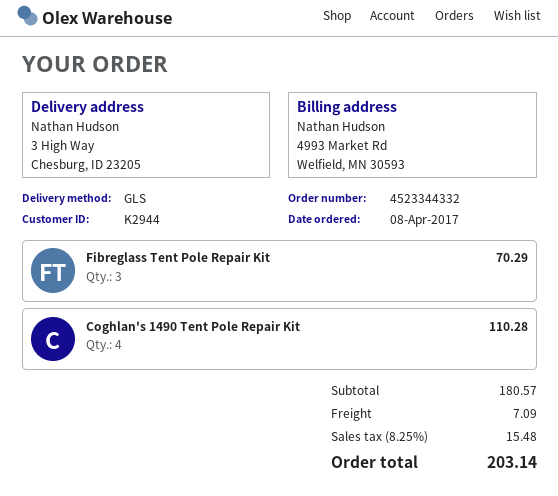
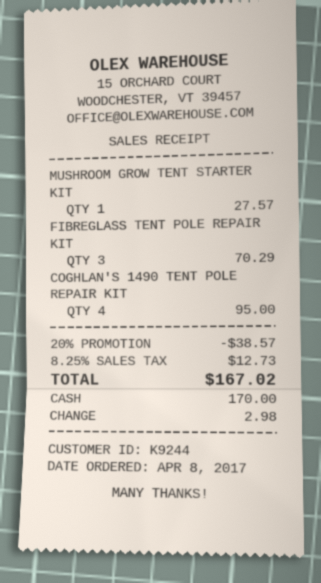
customer number: K2944 -> K9244
Coghlan's 1490 Tent Pole Repair Kit: 4 for 110.28 -> 4 for 95.00
MUSHROOM GROW TENT STARTER KIT: none -> 1 for 27.57
discount: none -> 20% = 38.57
shipping: 7.09 -> none
tax: 8.25% = 15.48 -> 8.25% = 12.73
total: 203.14 -> 167.02

